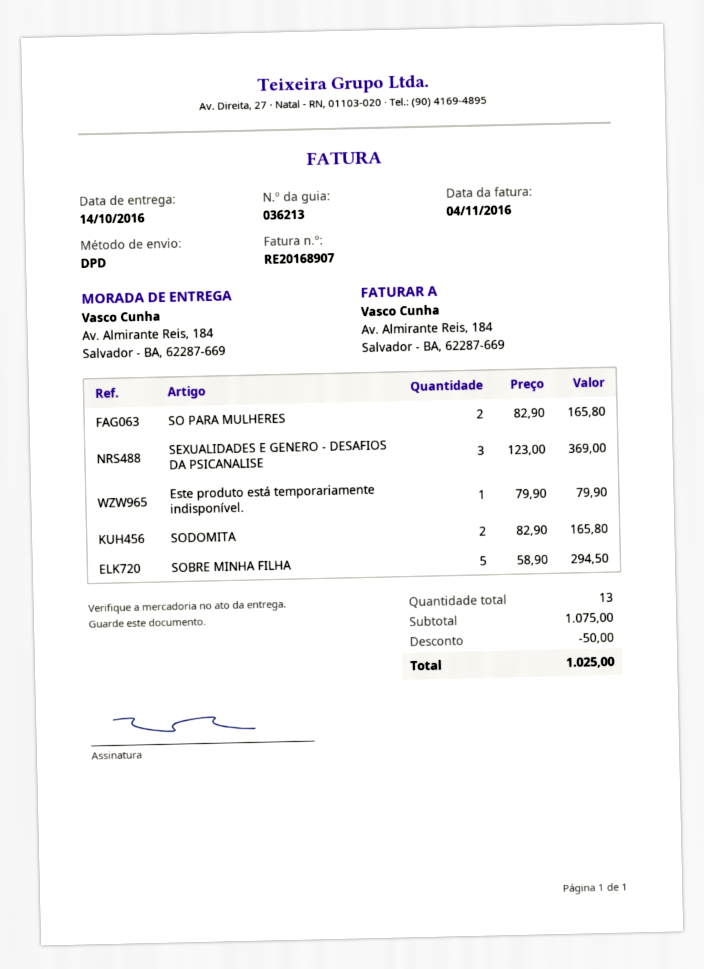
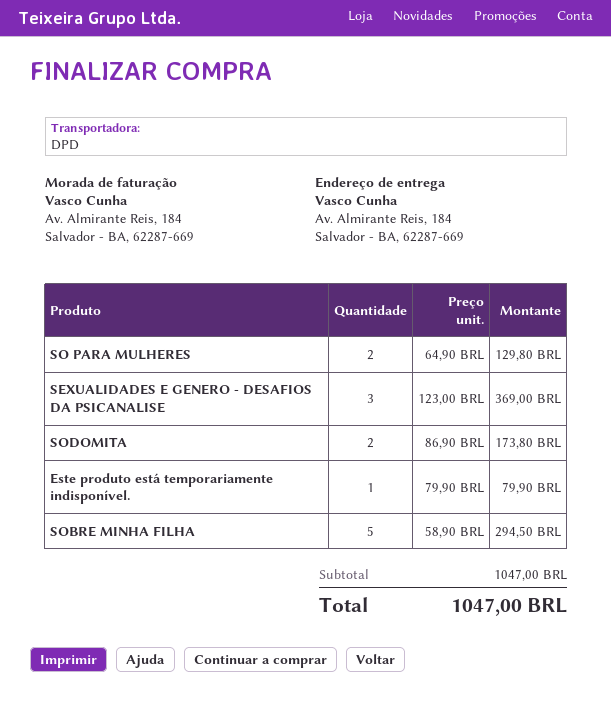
SO PARA MULHERES: 2 x 82.90 = 165.80 -> 2 x 64.90 = 129.80
SODOMITA: 2 x 82.90 = 165.80 -> 2 x 86.90 = 173.80
subtotal: 1075.00 -> 1047.00
discount: 50.00 -> none
total: 1025.00 -> 1047.00

